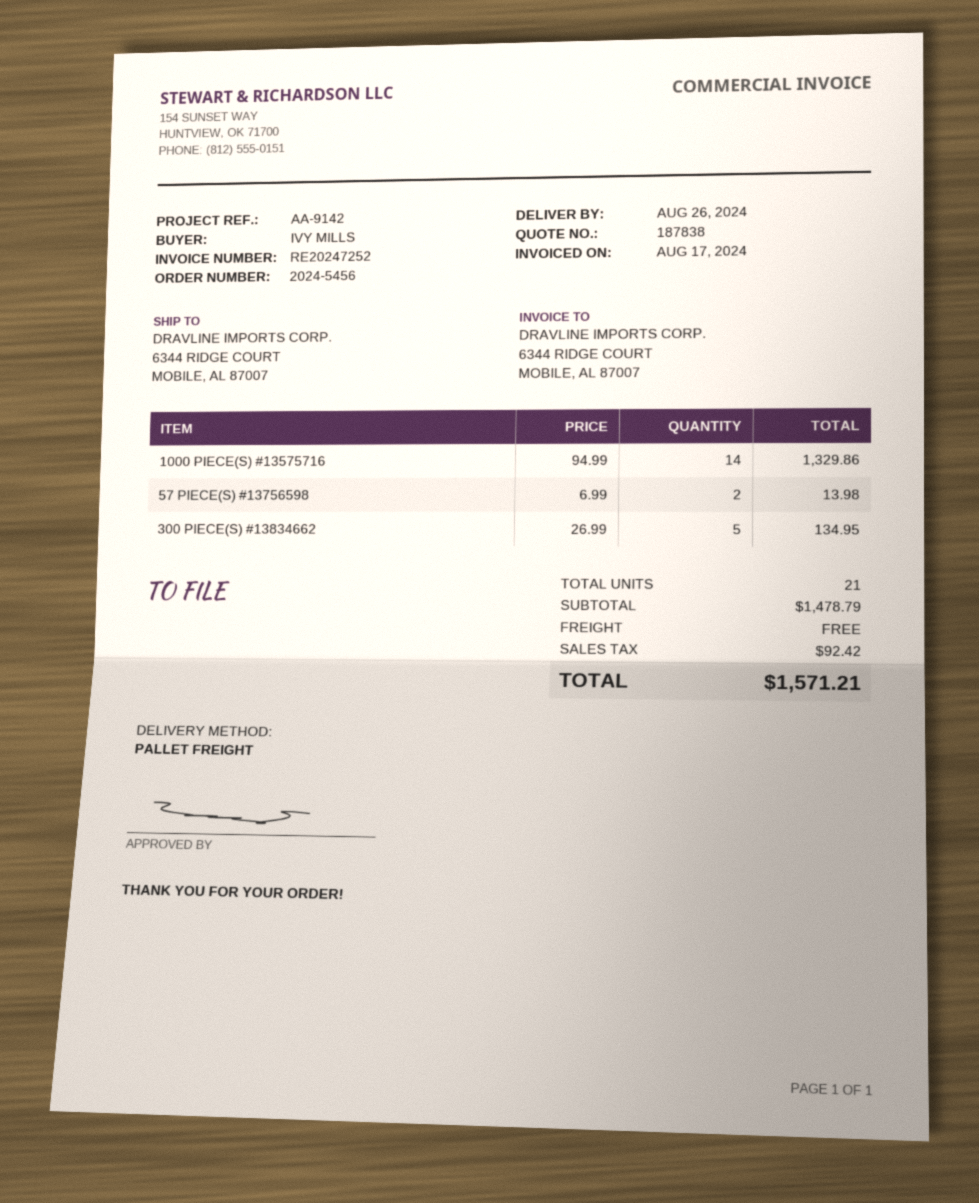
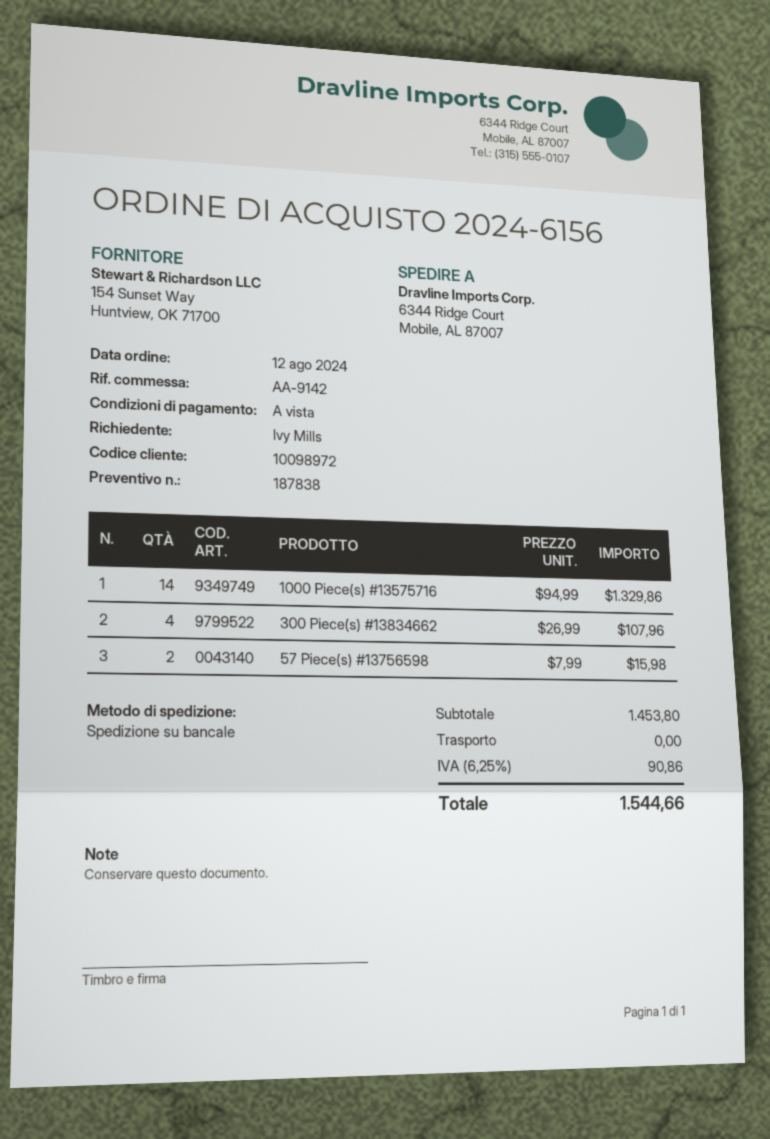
order number: 2024-5456 -> 2024-6156
57 PIECE(S) #13756598: 2 x 6.99 = 13.98 -> 2 x 7.99 = 15.98
300 PIECE(S) #13834662: 5 x 26.99 = 134.95 -> 4 x 26.99 = 107.96
subtotal: 1478.79 -> 1453.80
tax: 92.42 -> 90.86
total: 1571.21 -> 1544.66

